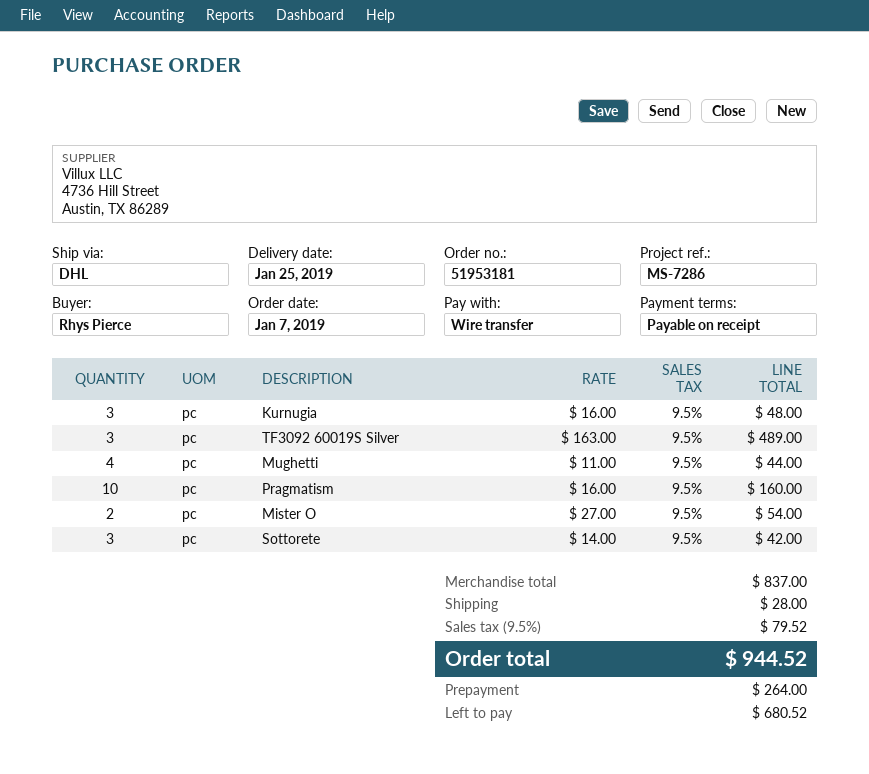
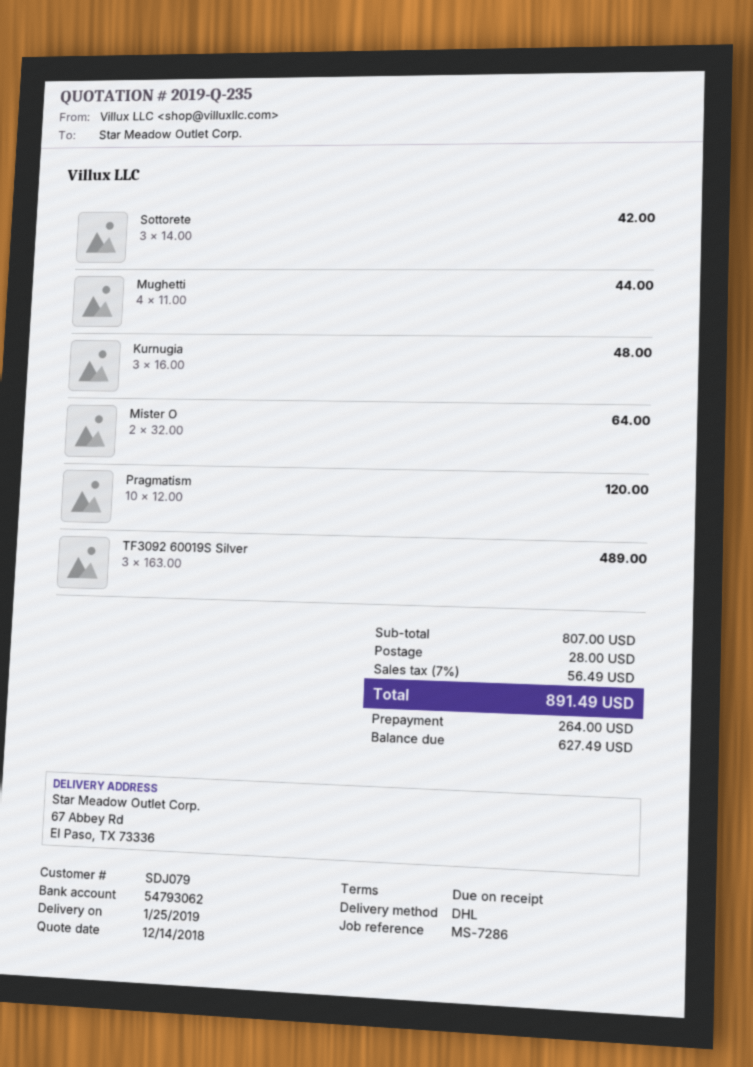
Pragmatism: 10 x 16.00 = 160.00 -> 10 x 12.00 = 120.00
Mister O: 2 x 27.00 = 54.00 -> 2 x 32.00 = 64.00
subtotal: 837.00 -> 807.00
tax: 9.5% = 79.52 -> 7% = 56.49
total: 944.52 -> 891.49
balance: 680.52 -> 627.49

